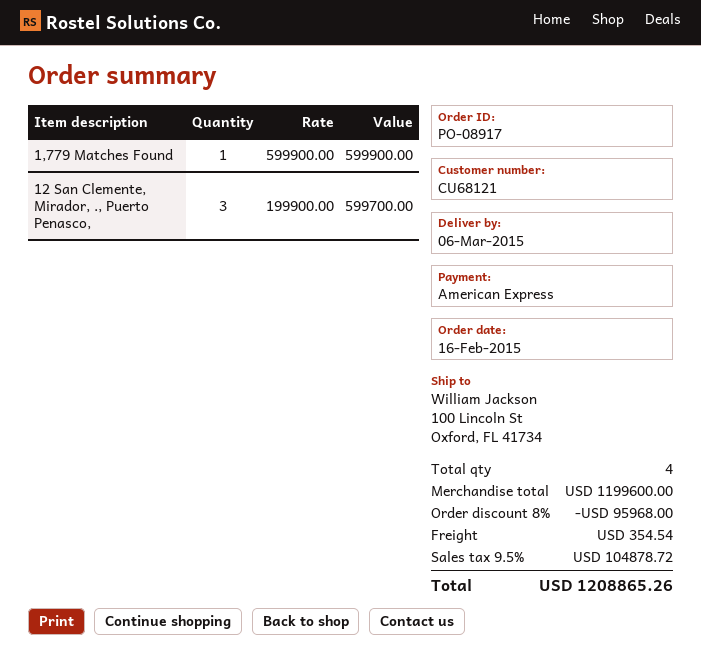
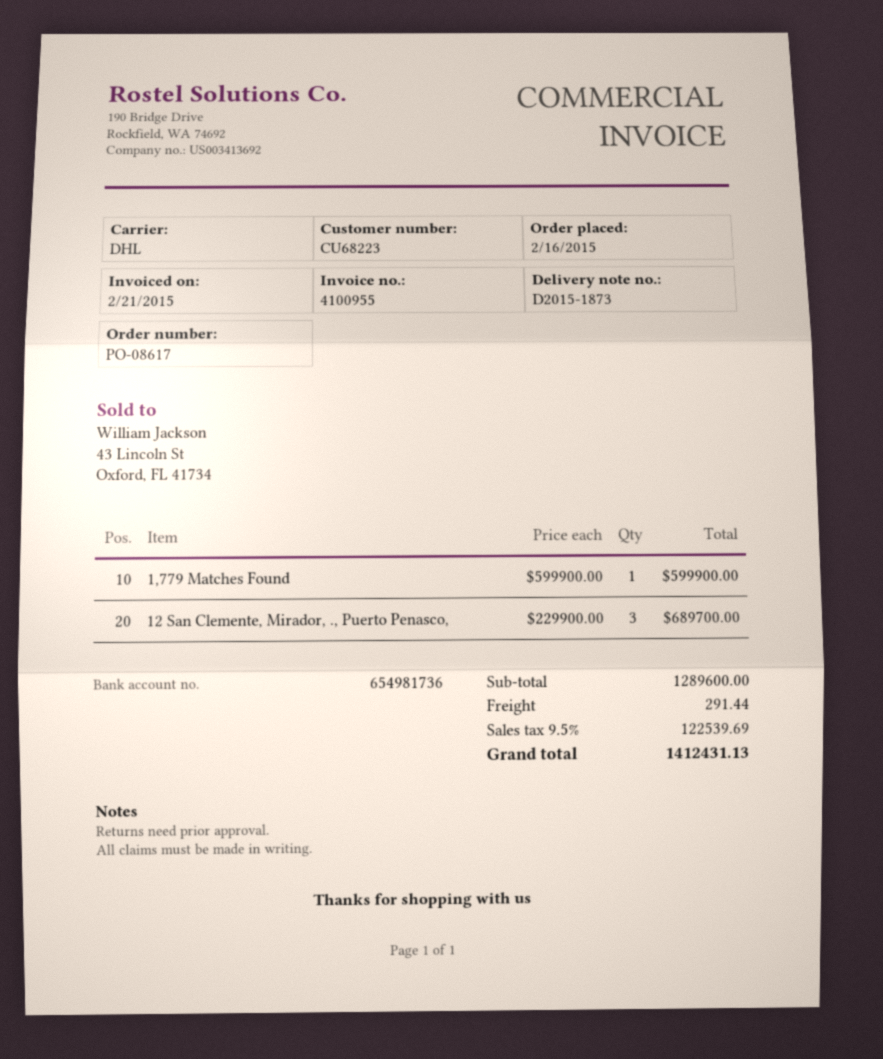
order number: PO-08917 -> PO-08617
customer number: CU68121 -> CU68223
12 San Clemente, Mirador, ., Puerto Penasco,: 3 x 199900.00 = 599700.00 -> 3 x 229900.00 = 689700.00
subtotal: 1199600.00 -> 1289600.00
discount: 8% = 95968.00 -> none
shipping: 354.54 -> 291.44
tax: 9.5% = 104878.72 -> 9.5% = 122539.69
total: 1208865.26 -> 1412431.13

